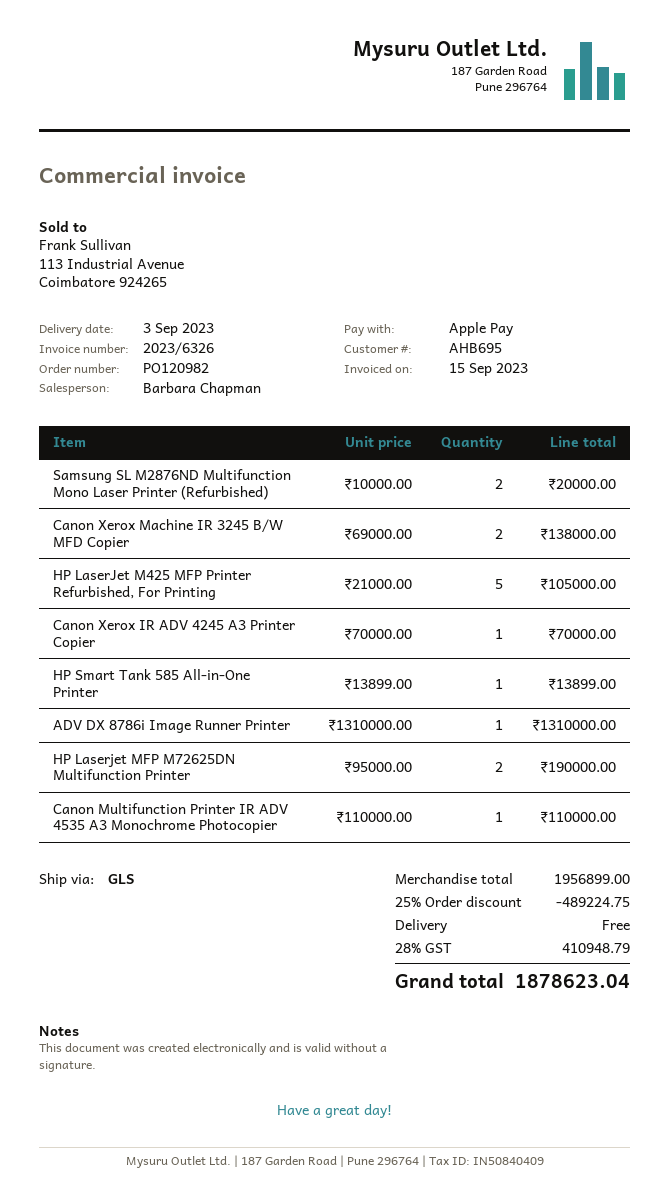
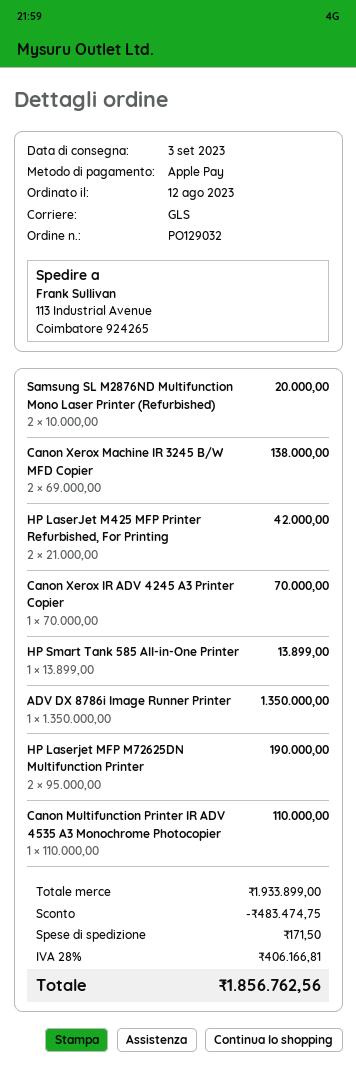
order number: PO120982 -> PO129032
HP LaserJet M425 MFP Printer Refurbished, For Printing: 5 x 21000.00 = 105000.00 -> 2 x 21000.00 = 42000.00
ADV DX 8786i Image Runner Printer: 1 x 1310000.00 = 1310000.00 -> 1 x 1350000.00 = 1350000.00
subtotal: 1956899.00 -> 1933899.00
discount: 489224.75 -> 483474.75
shipping: 0.00 -> 171.50
tax: 28% = 410948.79 -> 28% = 406166.81
total: 1878623.04 -> 1856762.56

